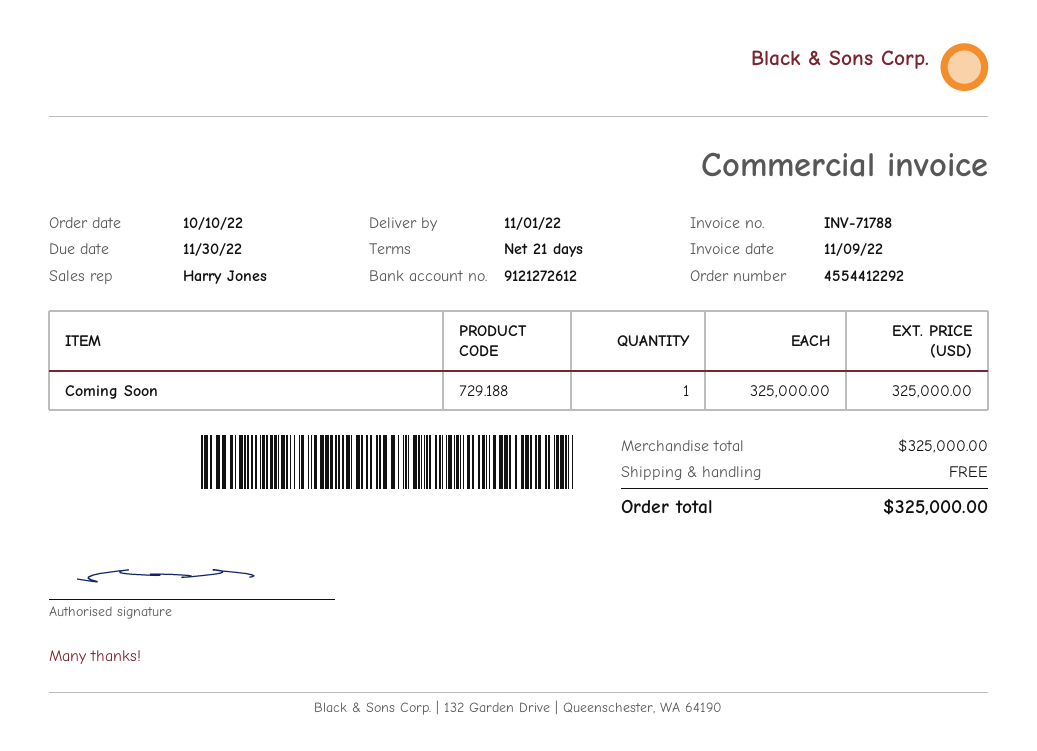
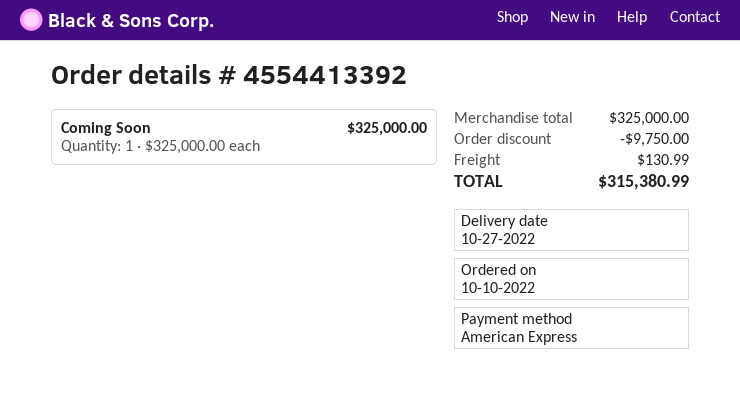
order number: 4554412292 -> 4554413392
delivery date: 2022-11-01 -> 2022-10-27
discount: none -> 9750.00
shipping: 0.00 -> 130.99
total: 325000.00 -> 315380.99

